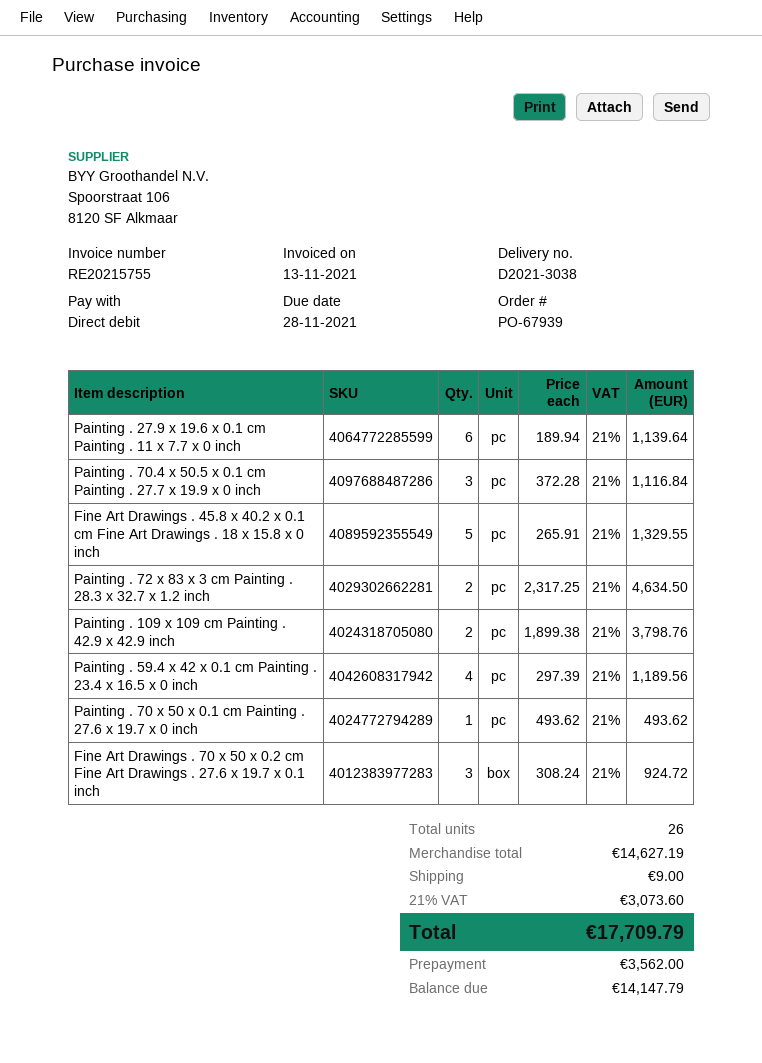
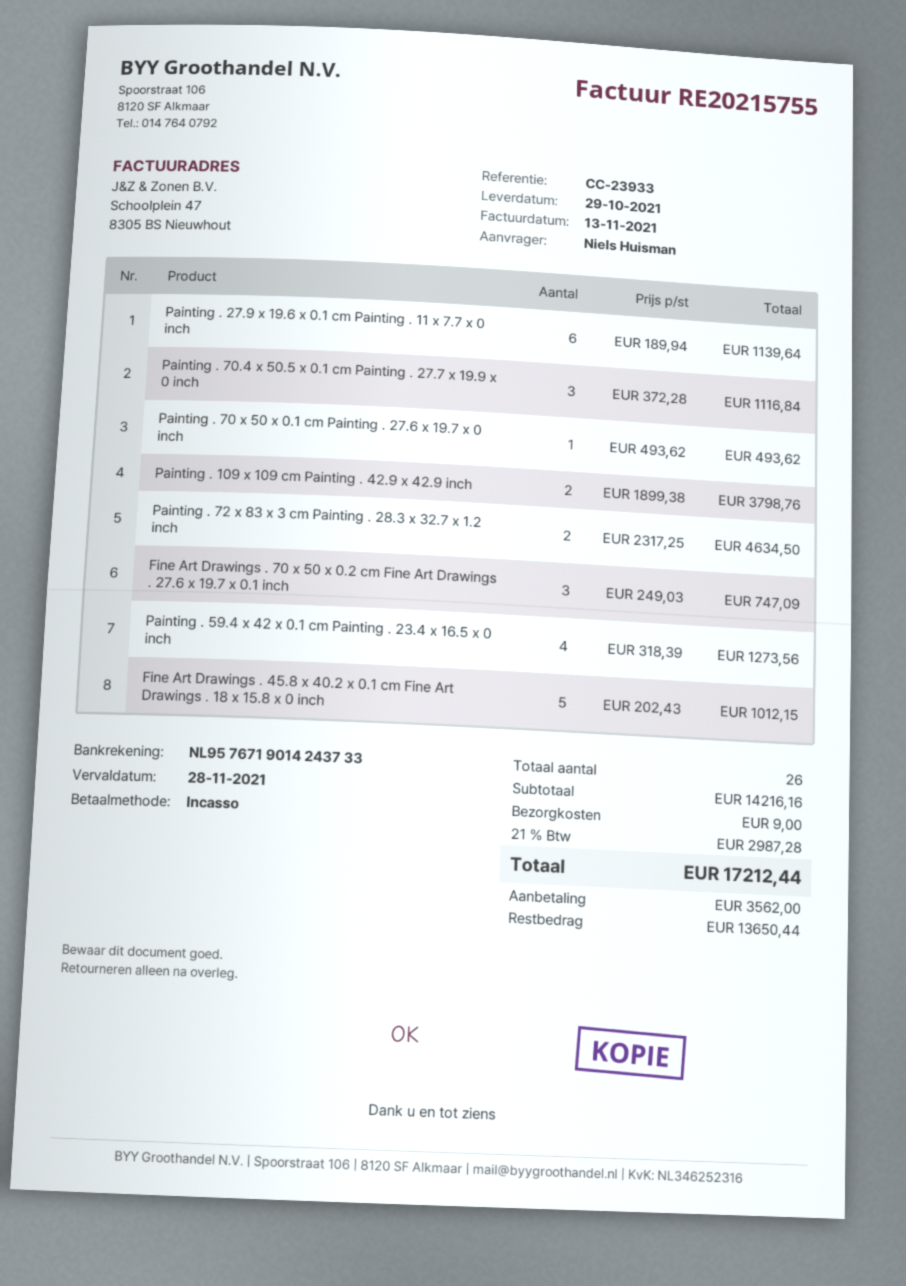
Fine Art Drawings . 45.8 x 40.2 x 0.1 cm Fine Art Drawings . 18 x 15.8 x 0 inch: 5 x 265.91 = 1329.55 -> 5 x 202.43 = 1012.15
Painting . 59.4 x 42 x 0.1 cm Painting . 23.4 x 16.5 x 0 inch: 4 x 297.39 = 1189.56 -> 4 x 318.39 = 1273.56
Fine Art Drawings . 70 x 50 x 0.2 cm Fine Art Drawings . 27.6 x 19.7 x 0.1 inch: 3 x 308.24 = 924.72 -> 3 x 249.03 = 747.09
subtotal: 14627.19 -> 14216.16
tax: 21% = 3073.60 -> 21% = 2987.28
total: 17709.79 -> 17212.44
balance: 14147.79 -> 13650.44

